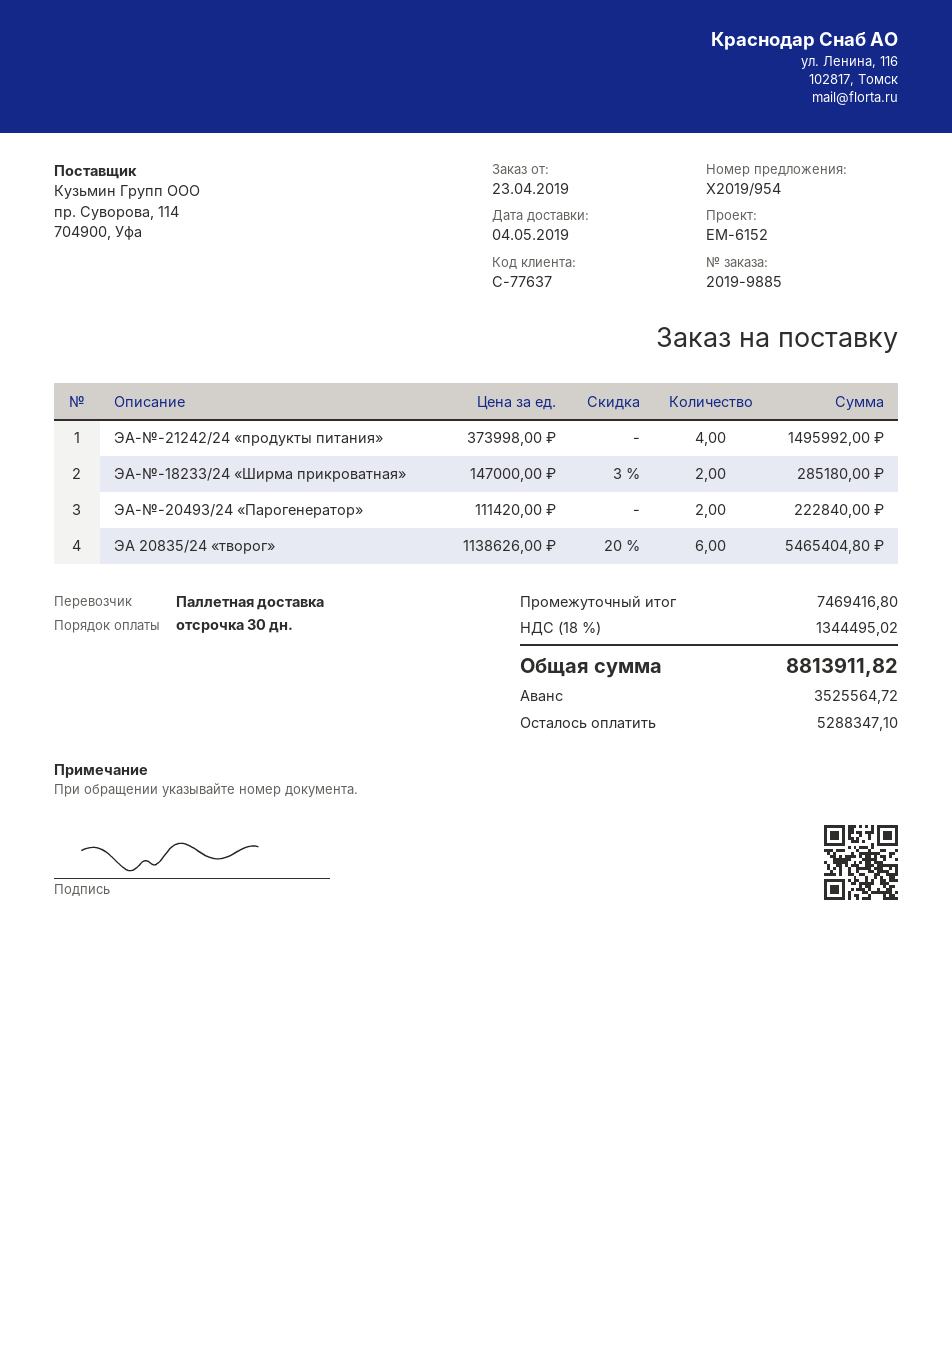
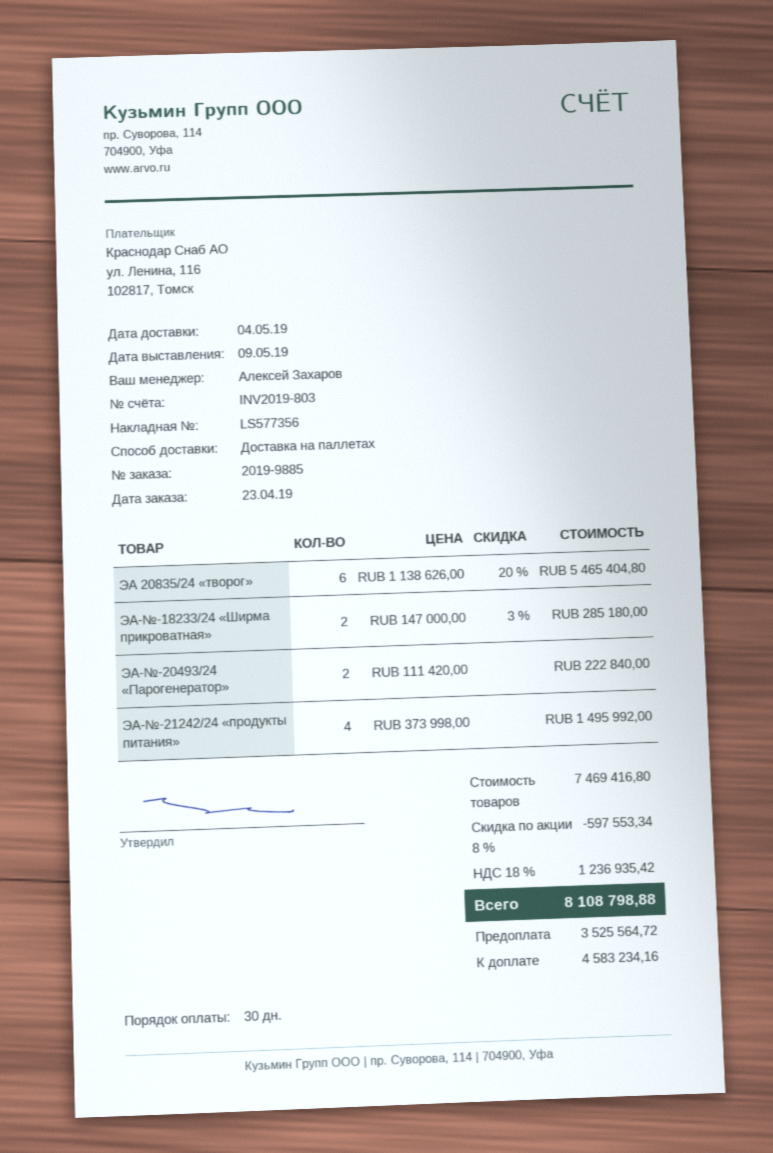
discount: none -> 8% = 597553.34
tax: 18% = 1344495.02 -> 18% = 1236935.42
total: 8813911.82 -> 8108798.88
balance: 5288347.10 -> 4583234.16

